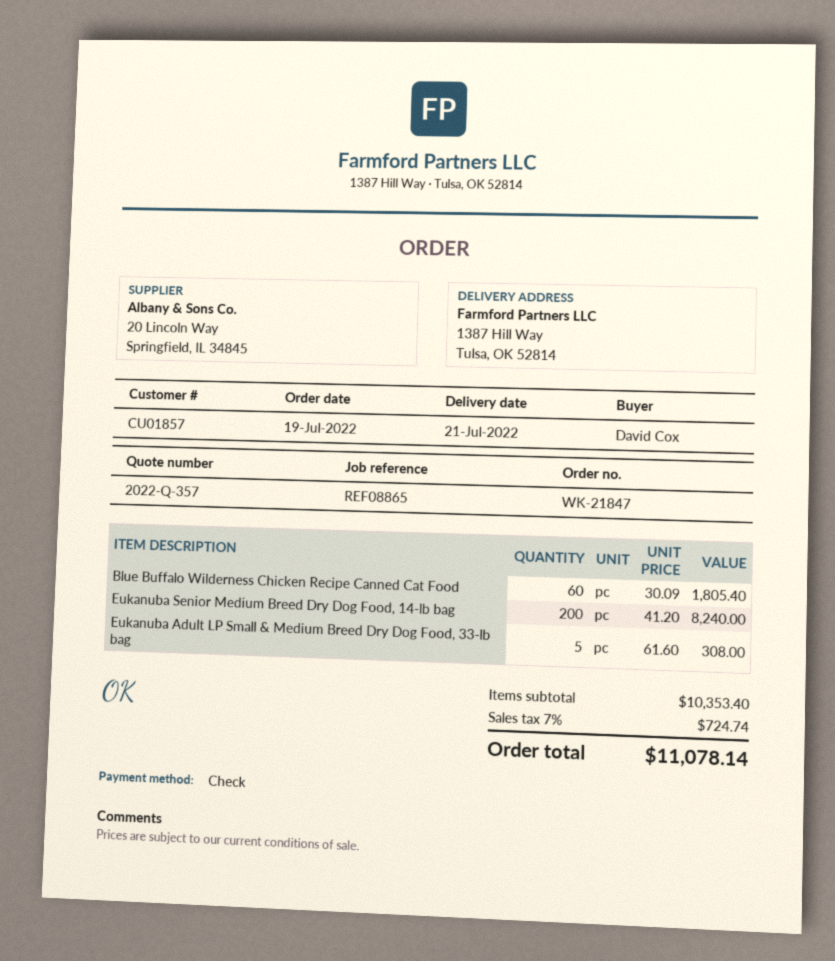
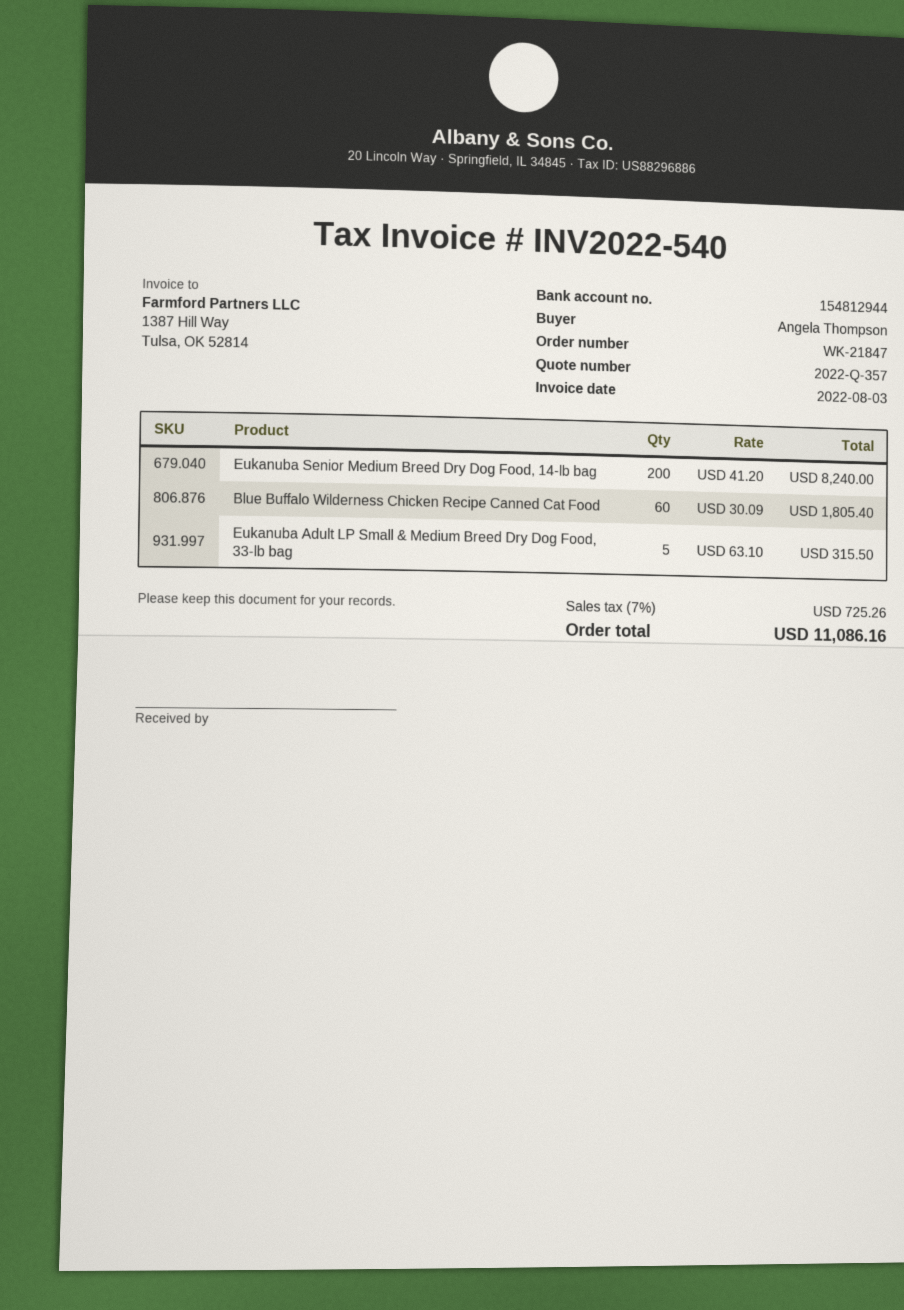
ordered by: David Cox -> Angela Thompson
Eukanuba Adult LP Small & Medium Breed Dry Dog Food, 33-lb bag: 5 x 61.60 = 308.00 -> 5 x 63.10 = 315.50
tax: 7% = 724.74 -> 7% = 725.26
total: 11078.14 -> 11086.16

